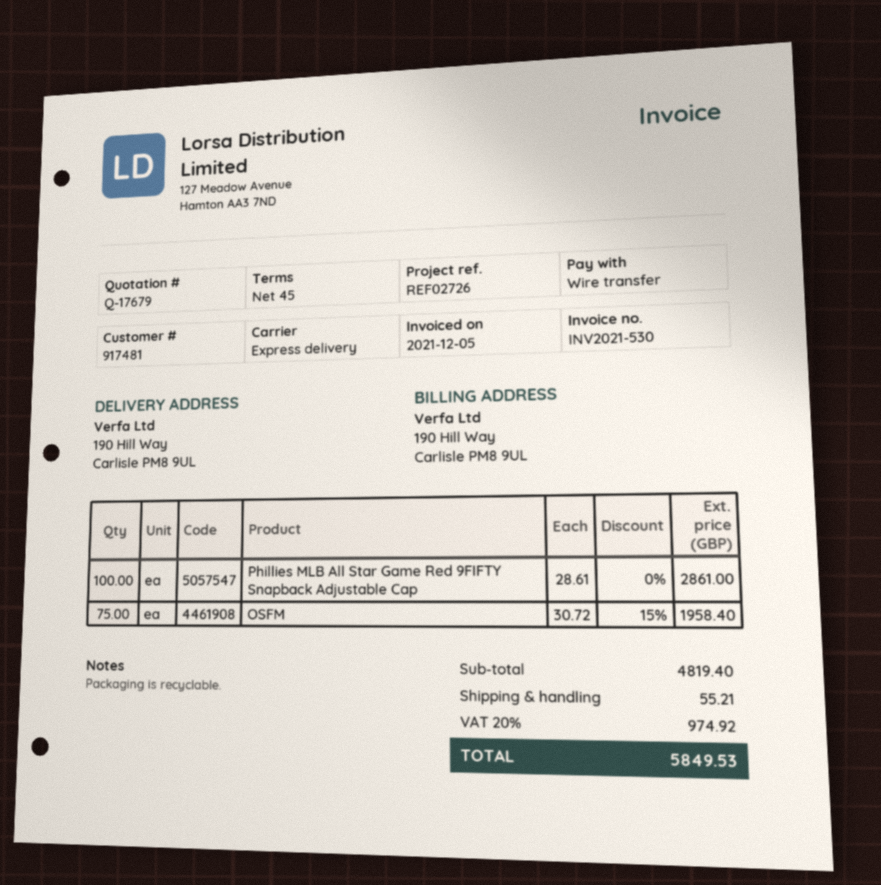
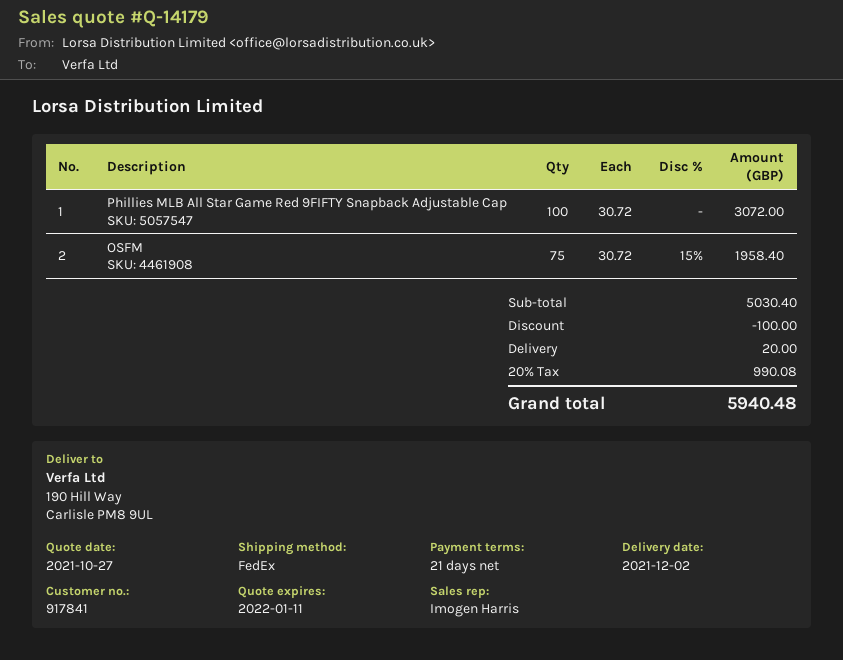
quote number: Q-17679 -> Q-14179
payment terms: 45 days -> 21 days
customer number: 917481 -> 917841
shipping method: express -> FedEx
Phillies MLB All Star Game Red 9FIFTY Snapback Adjustable Cap: 100 x 28.61 = 2861.00 -> 100 x 30.72 = 3072.00
subtotal: 4819.40 -> 5030.40
discount: none -> 100.00
shipping: 55.21 -> 20.00
tax: 20% = 974.92 -> 20% = 990.08
total: 5849.53 -> 5940.48

